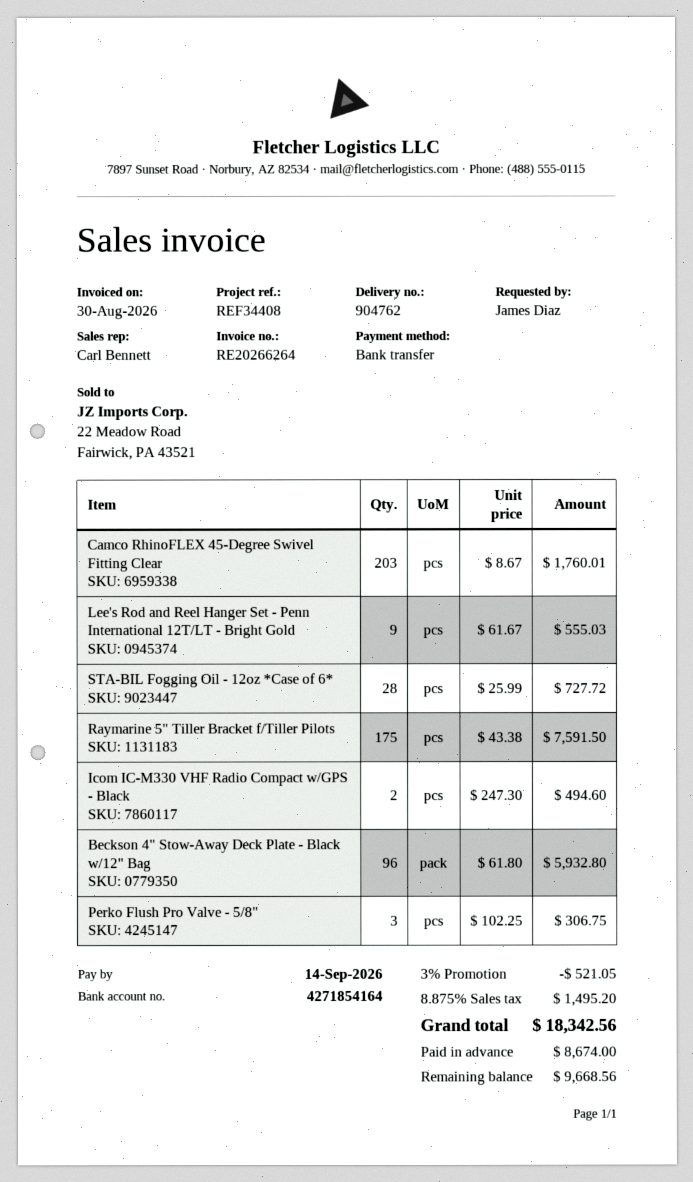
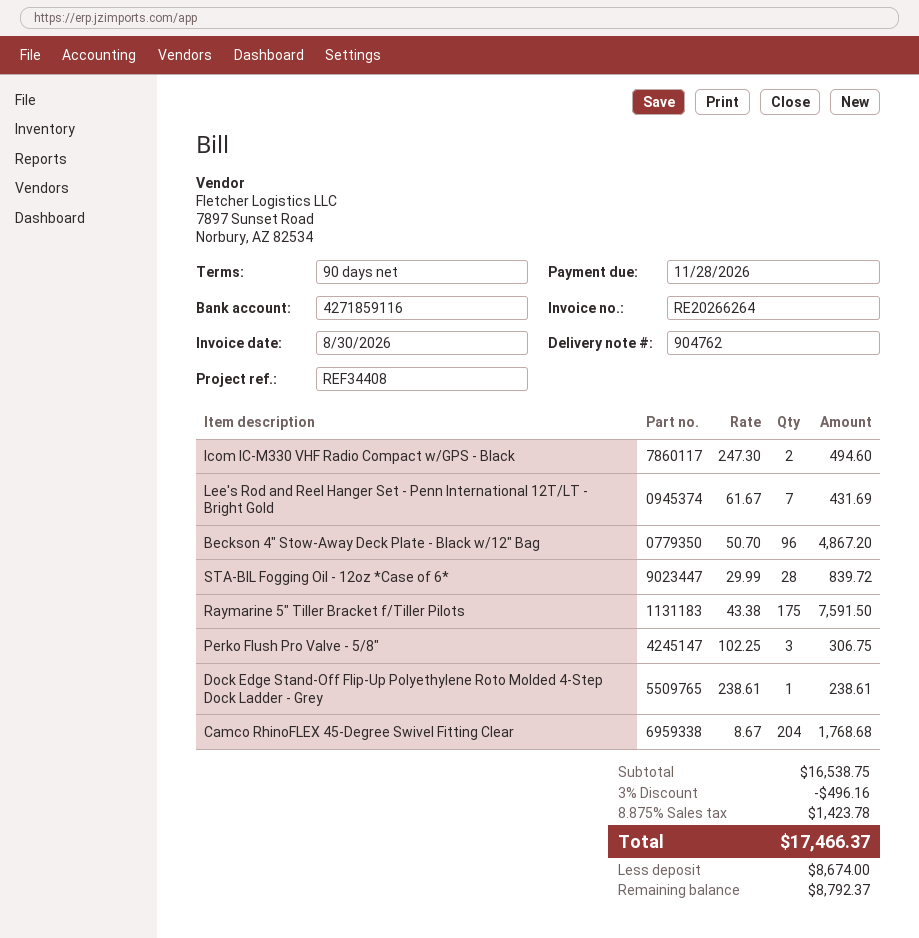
due date: 2026-09-14 -> 2026-11-28
bank account: 4271854164 -> 4271859116
Camco RhinoFLEX 45-Degree Swivel Fitting Clear: 203 x 8.67 = 1760.01 -> 204 x 8.67 = 1768.68
Lee's Rod and Reel Hanger Set - Penn International 12T/LT - Bright Gold: 9 x 61.67 = 555.03 -> 7 x 61.67 = 431.69
STA-BIL Fogging Oil - 12oz *Case of 6*: 28 x 25.99 = 727.72 -> 28 x 29.99 = 839.72
Beckson 4" Stow-Away Deck Plate - Black w/12" Bag: 96 x 61.80 = 5932.80 -> 96 x 50.70 = 4867.20
Dock Edge Stand-Off Flip-Up Polyethylene Roto Molded 4-Step Dock Ladder - Grey: none -> 1 x 238.61 = 238.61
discount: 3% = 521.05 -> 3% = 496.16
tax: 8.875% = 1495.20 -> 8.875% = 1423.78
total: 18342.56 -> 17466.37
balance: 9668.56 -> 8792.37

